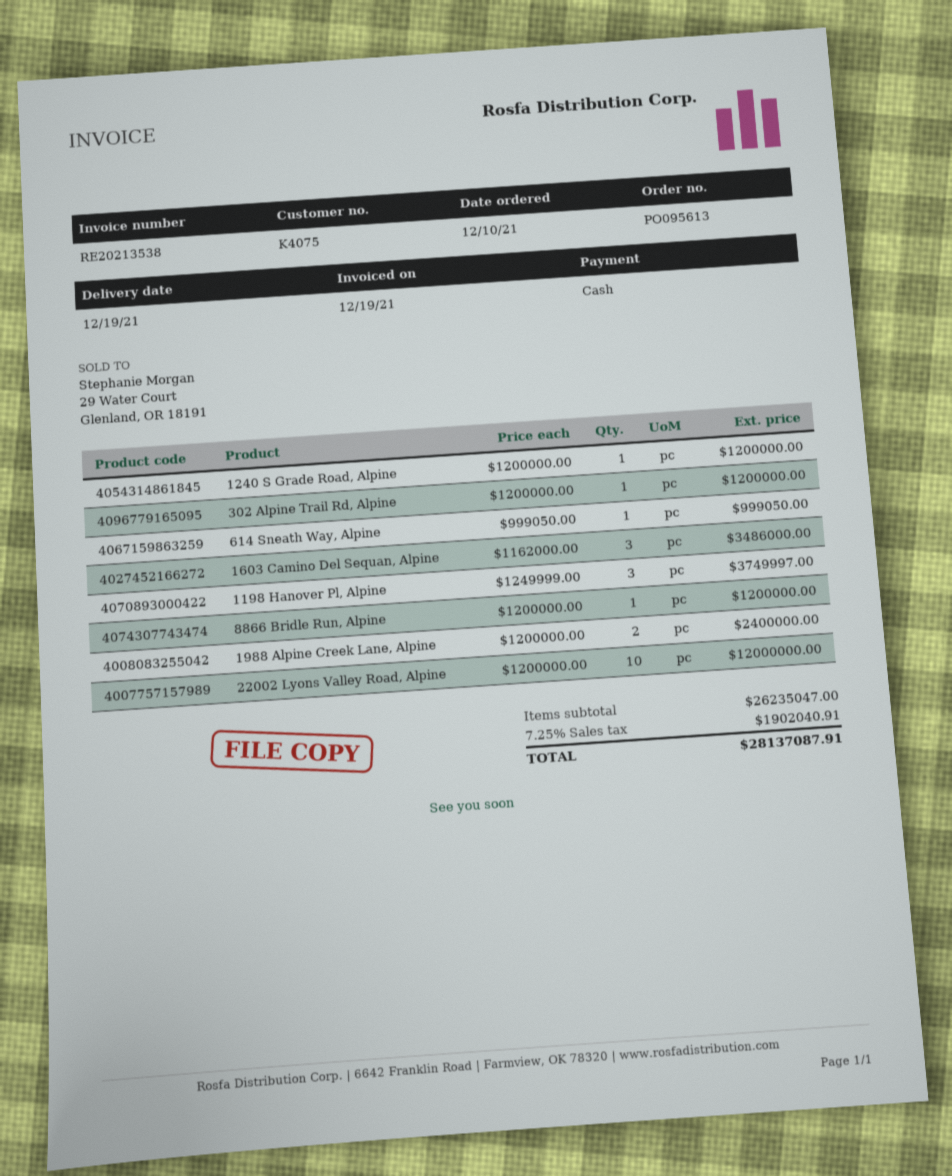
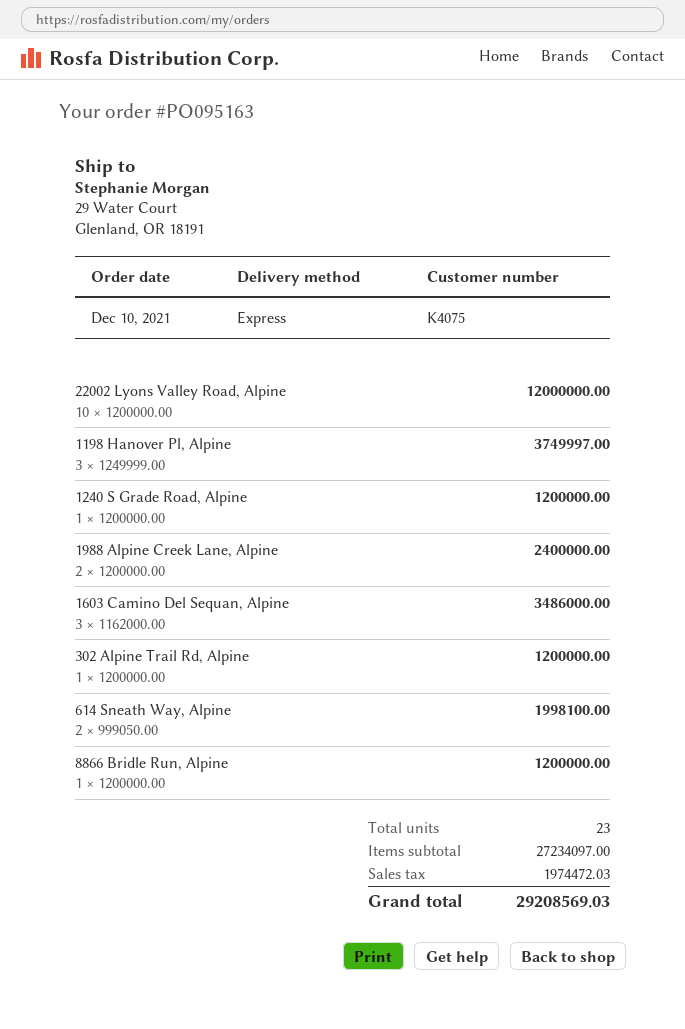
order number: PO095613 -> PO095163
614 Sneath Way, Alpine: 1 x 999050.00 = 999050.00 -> 2 x 999050.00 = 1998100.00
subtotal: 26235047.00 -> 27234097.00
tax: 1902040.91 -> 1974472.03
total: 28137087.91 -> 29208569.03

